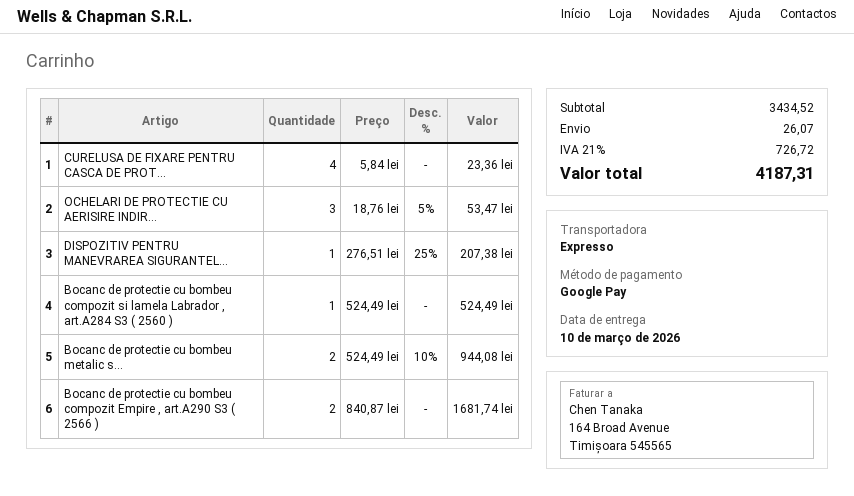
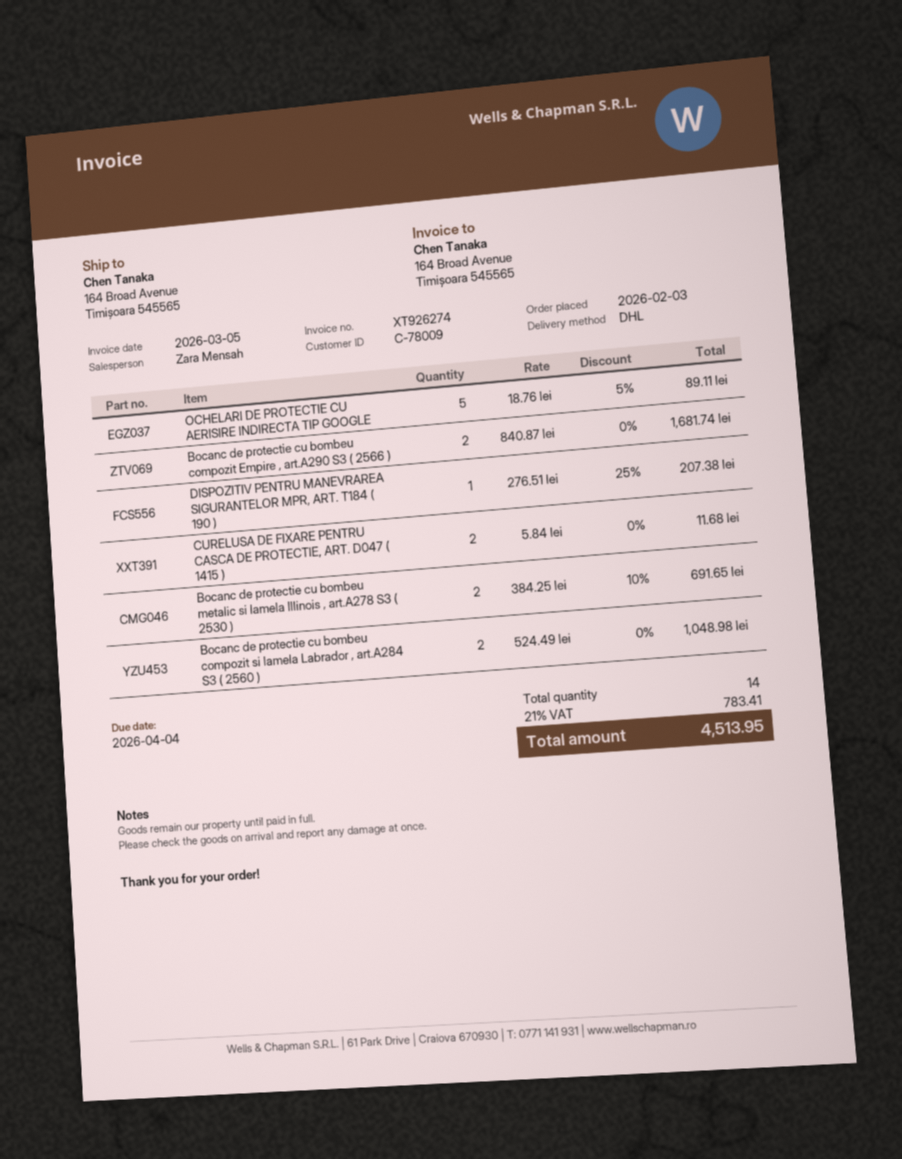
shipping method: express -> DHL
CURELUSA DE FIXARE PENTRU CASCA DE PROT...: 4 x 5.84 = 23.36 -> 2 x 5.84 = 11.68
OCHELARI DE PROTECTIE CU AERISIRE INDIR...: 3 x 18.76 - 5% = 53.47 -> 5 x 18.76 - 5% = 89.11
Bocanc de protectie cu bombeu compozit si lamela Labrador , art.A284 S3 ( 2560 ): 1 x 524.49 = 524.49 -> 2 x 524.49 = 1048.98
Bocanc de protectie cu bombeu metalic s...: 2 x 524.49 - 10% = 944.08 -> 2 x 384.25 - 10% = 691.65
shipping: 26.07 -> none
tax: 21% = 726.72 -> 21% = 783.41
total: 4187.31 -> 4513.95

